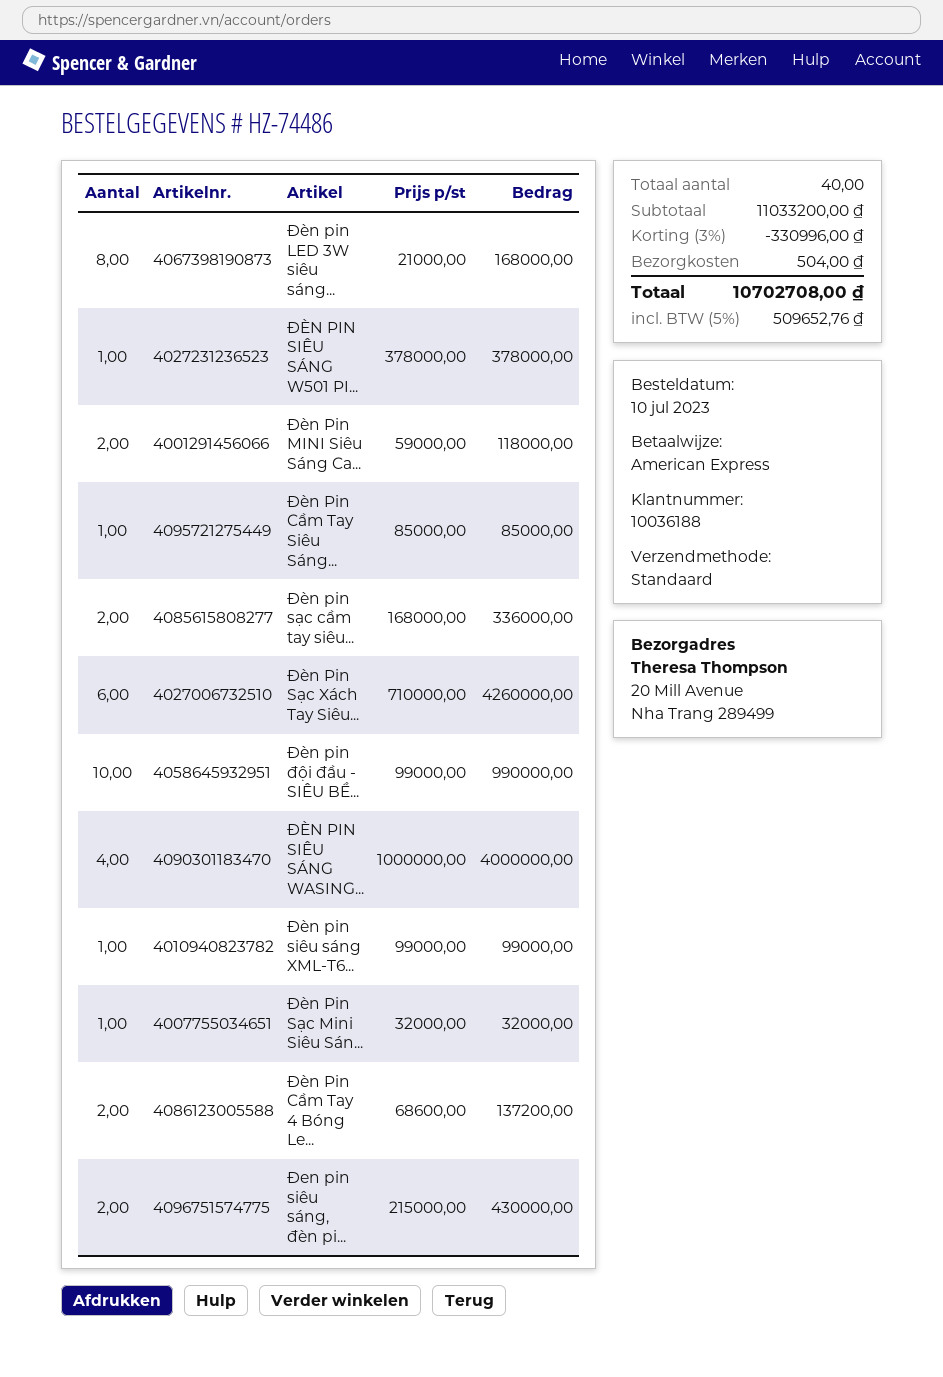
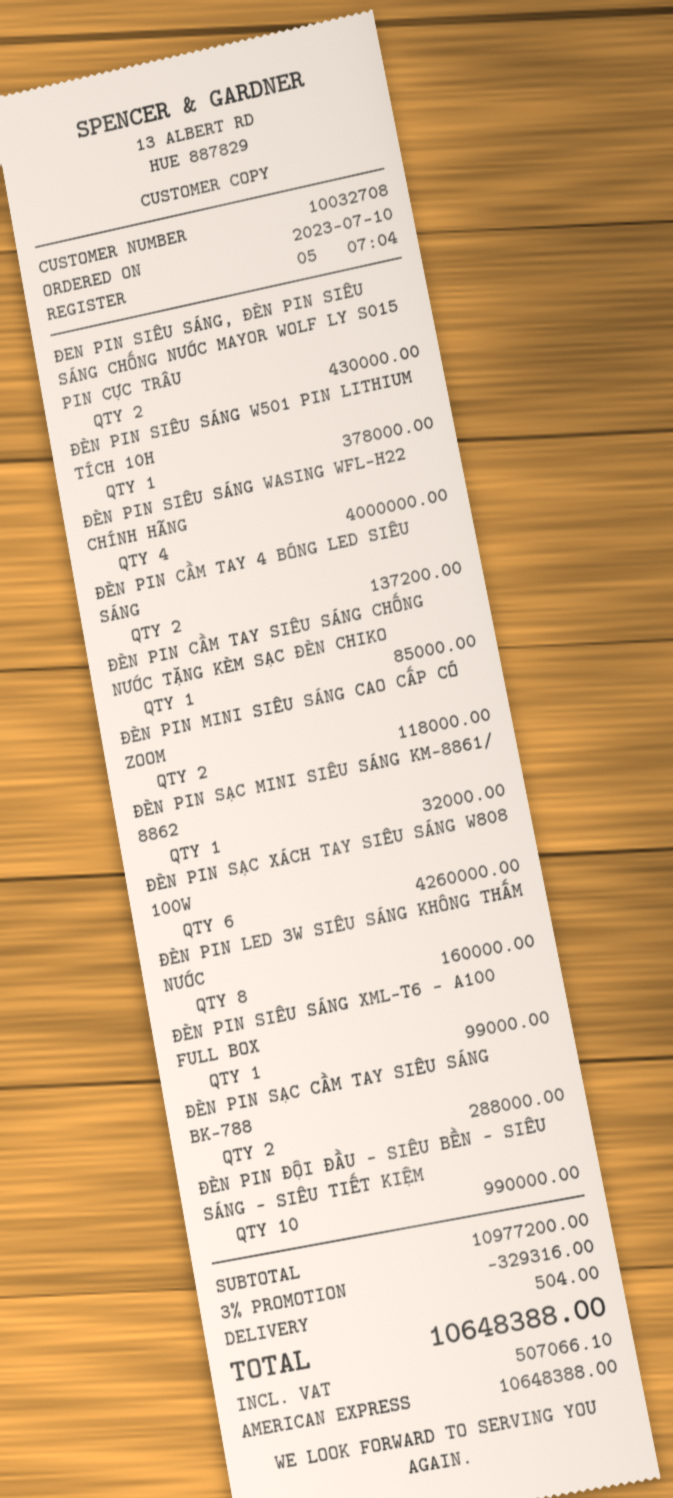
customer number: 10036188 -> 10032708
Đèn pin LED 3W siêu sáng...: 8 for 168000.00 -> 8 for 160000.00
Đèn pin sạc cầm tay siêu...: 2 for 336000.00 -> 2 for 288000.00
subtotal: 11033200.00 -> 10977200.00
discount: 3% = 330996.00 -> 3% = 329316.00
tax: 509652.76 -> 507066.10
total: 10702708.00 -> 10648388.00

